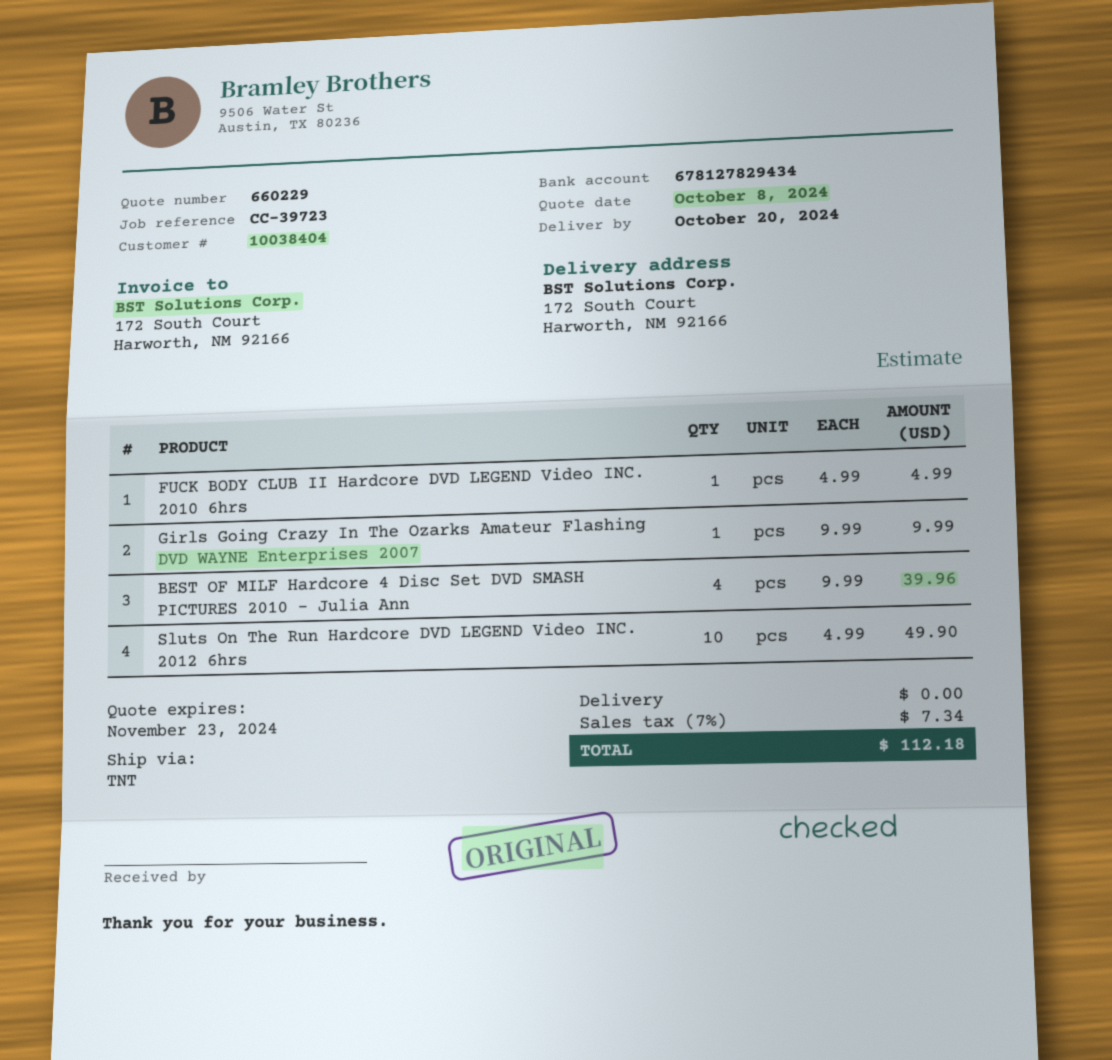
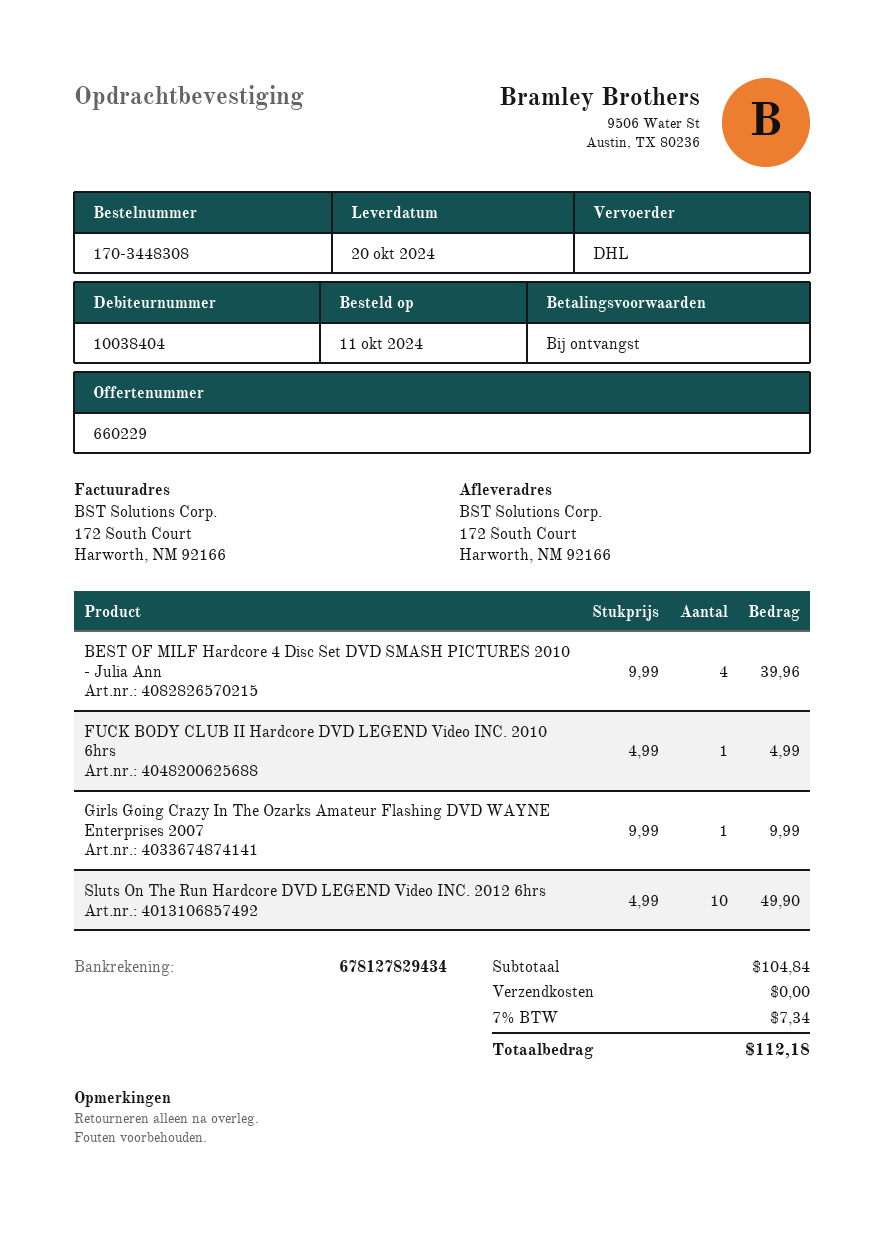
shipping method: TNT -> DHL

